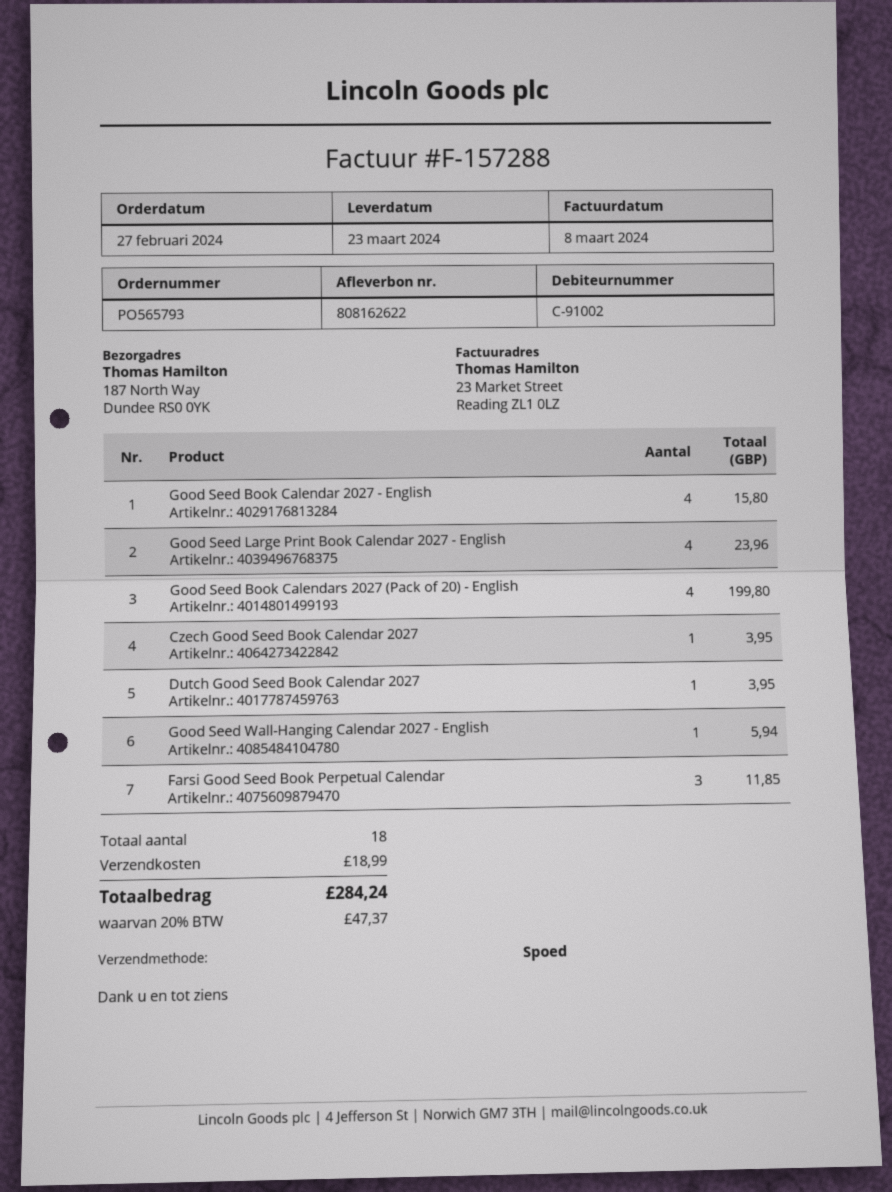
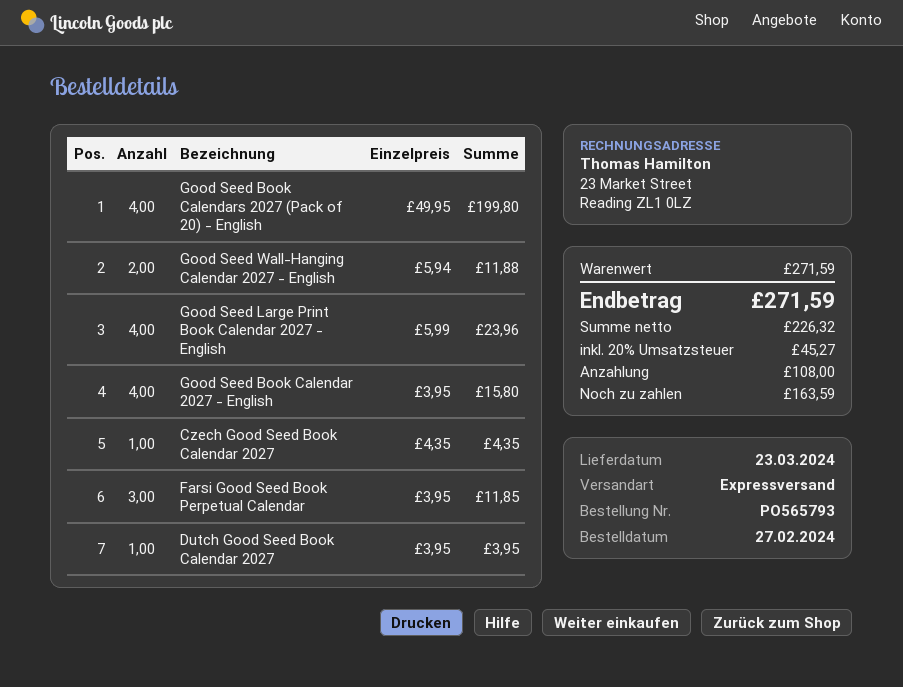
Czech Good Seed Book Calendar 2027: 1 for 3.95 -> 1 for 4.35
Good Seed Wall-Hanging Calendar 2027 - English: 1 for 5.94 -> 2 for 11.88
shipping: 18.99 -> none
tax: 20% = 47.37 -> 20% = 45.27
total: 284.24 -> 271.59

